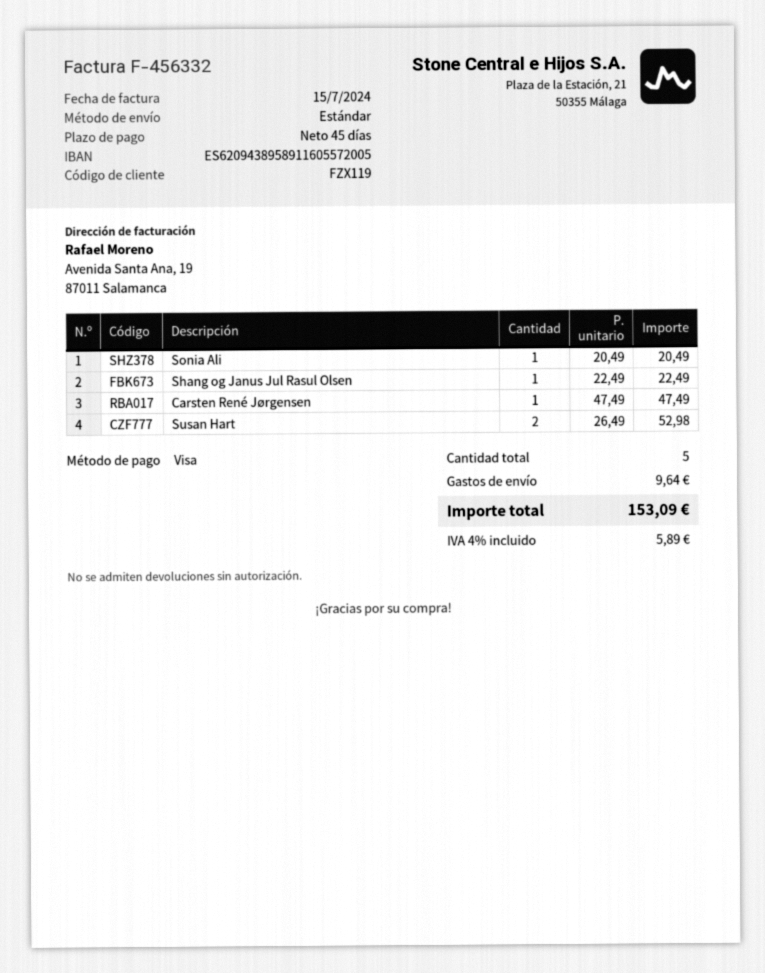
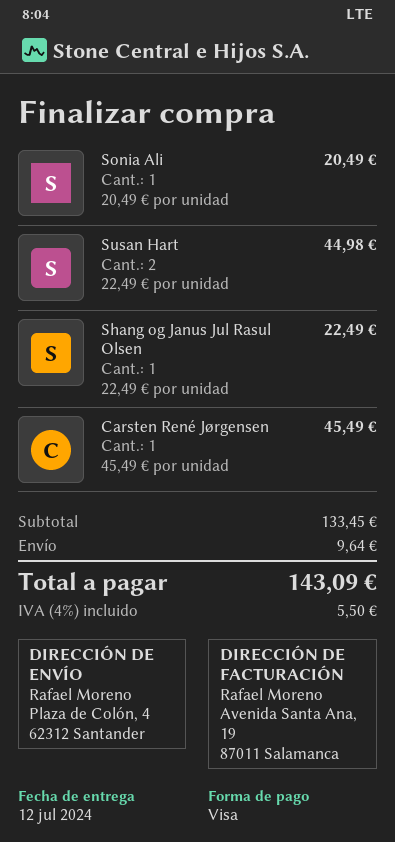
Carsten René Jørgensen: 1 x 47.49 = 47.49 -> 1 x 45.49 = 45.49
Susan Hart: 2 x 26.49 = 52.98 -> 2 x 22.49 = 44.98
tax: 4% = 5.89 -> 4% = 5.50
total: 153.09 -> 143.09

